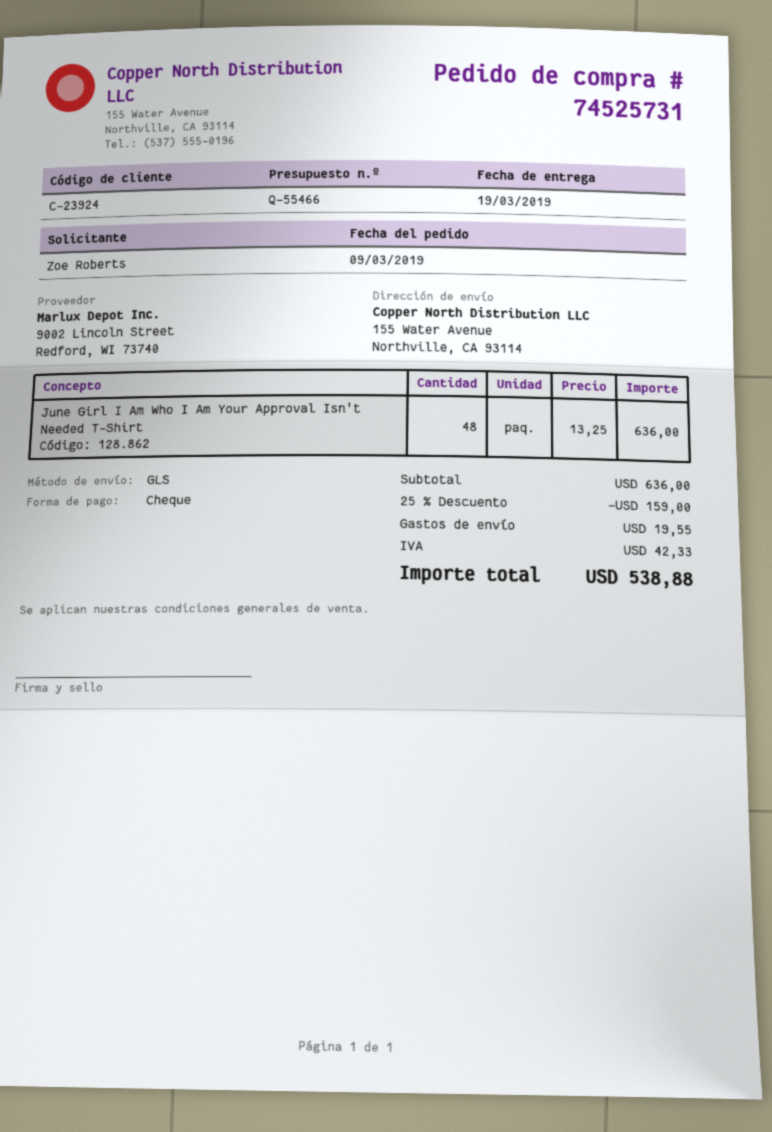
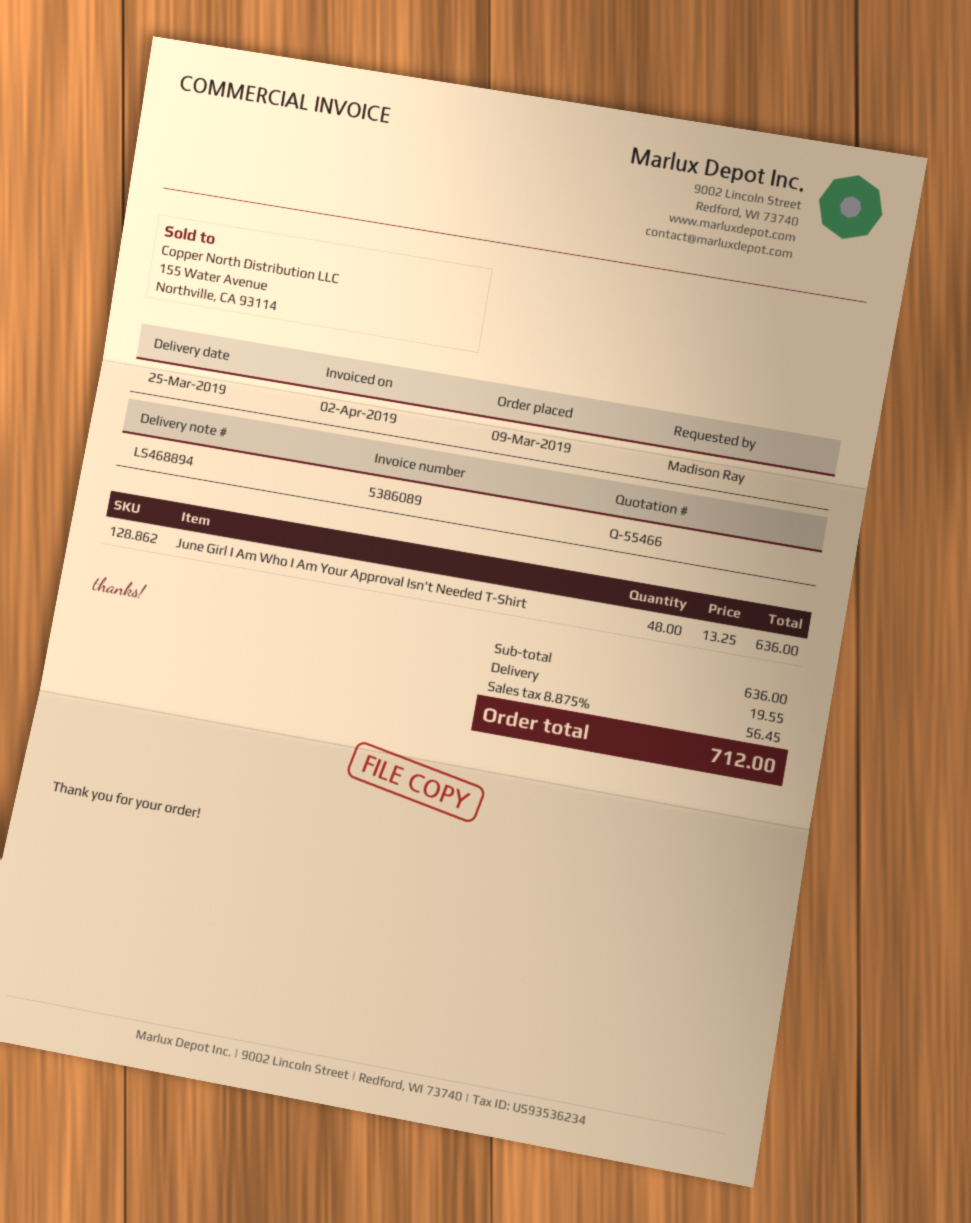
delivery date: 2019-03-19 -> 2019-03-25
ordered by: Zoe Roberts -> Madison Ray
discount: 25% = 159.00 -> none
tax: 42.33 -> 56.45
total: 538.88 -> 712.00

